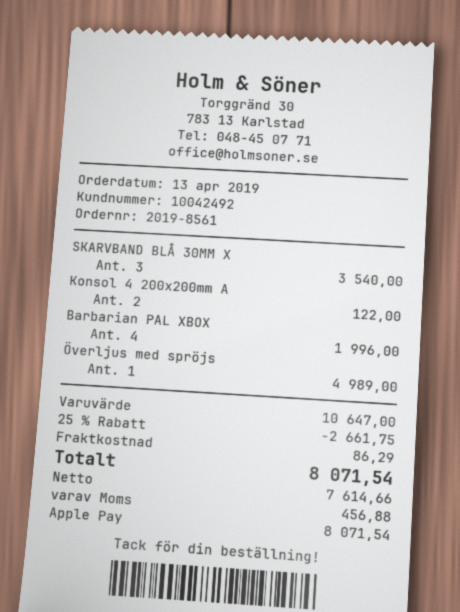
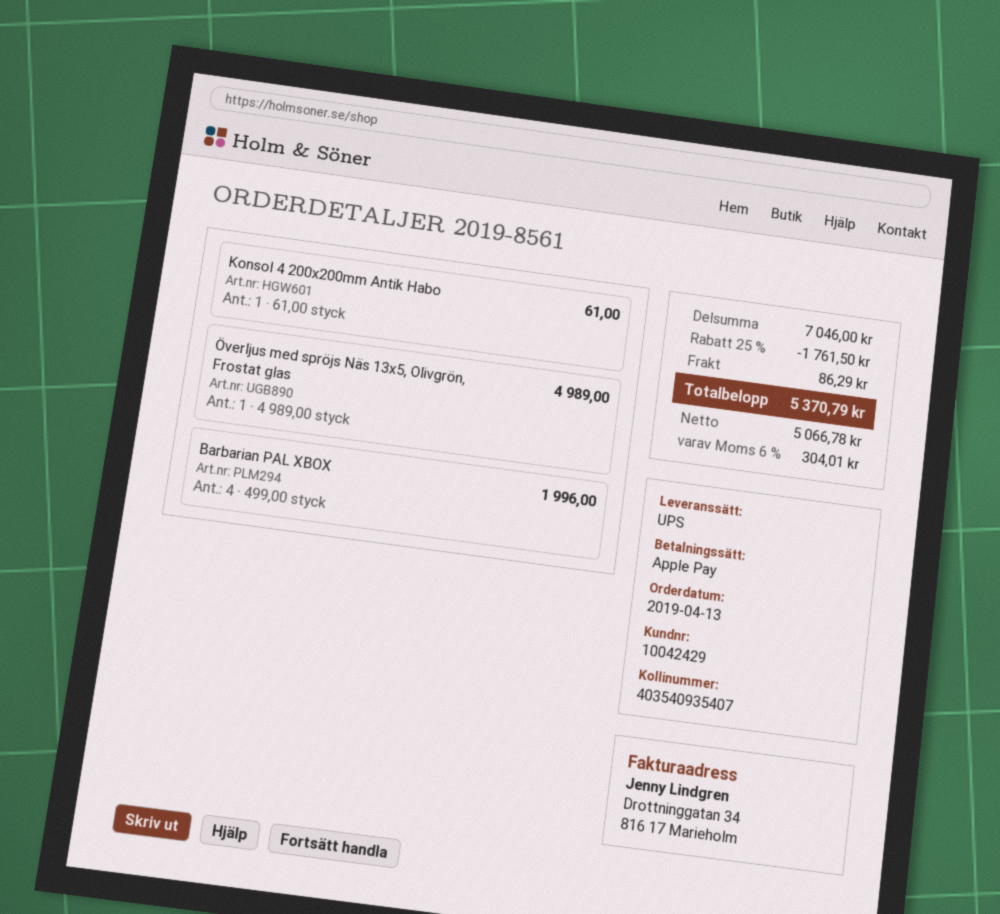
customer number: 10042492 -> 10042429
SKARVBAND BLÅ 30MM X: 3 for 3540.00 -> none
Konsol 4 200x200mm A: 2 for 122.00 -> 1 for 61.00
subtotal: 10647.00 -> 7046.00
discount: 25% = 2661.75 -> 25% = 1761.50
net: 7614.66 -> 5066.78
tax: 456.88 -> 304.01
total: 8071.54 -> 5370.79

